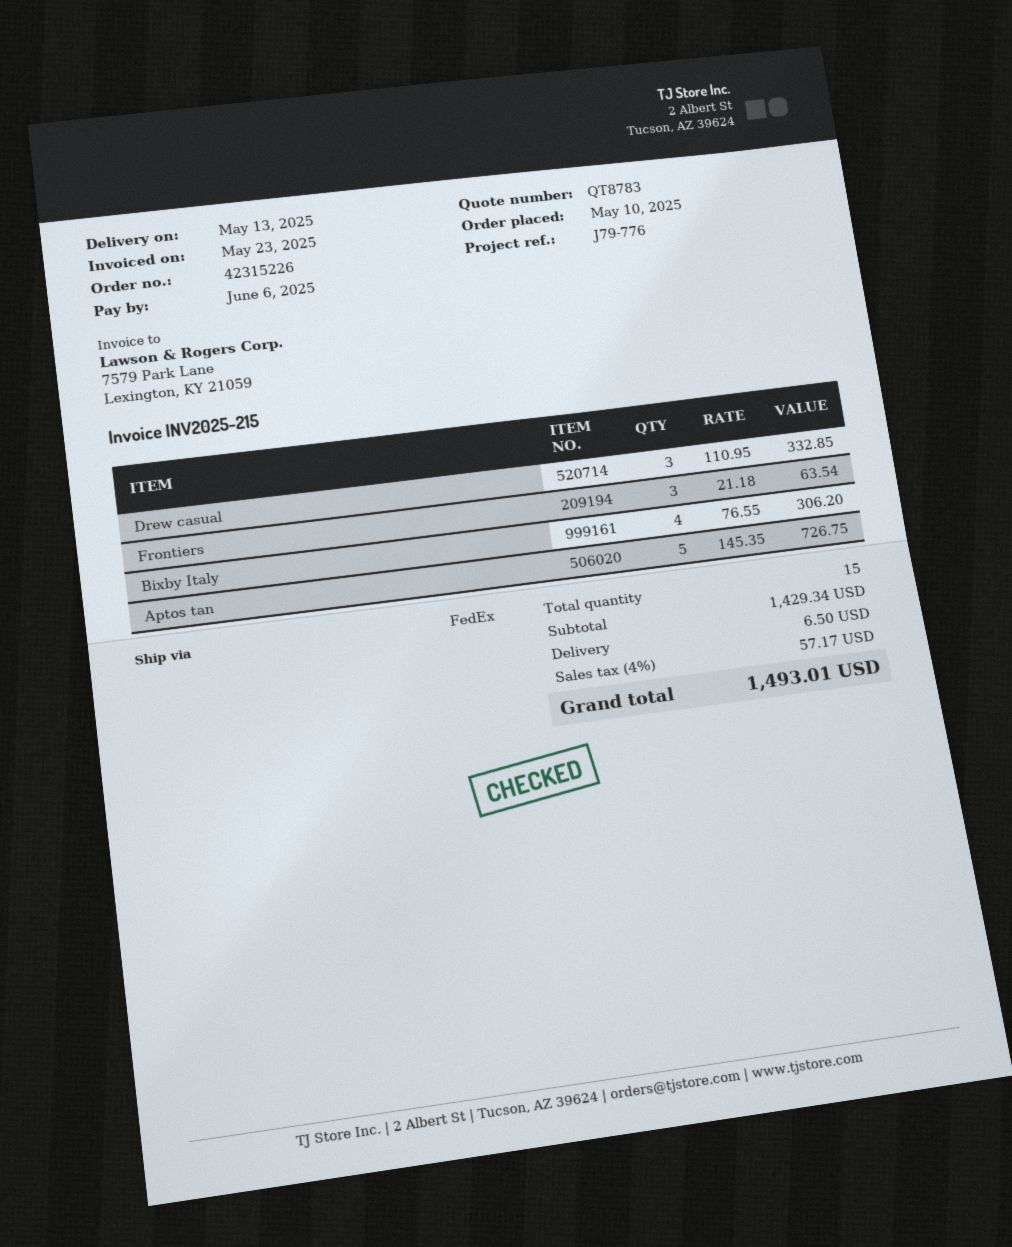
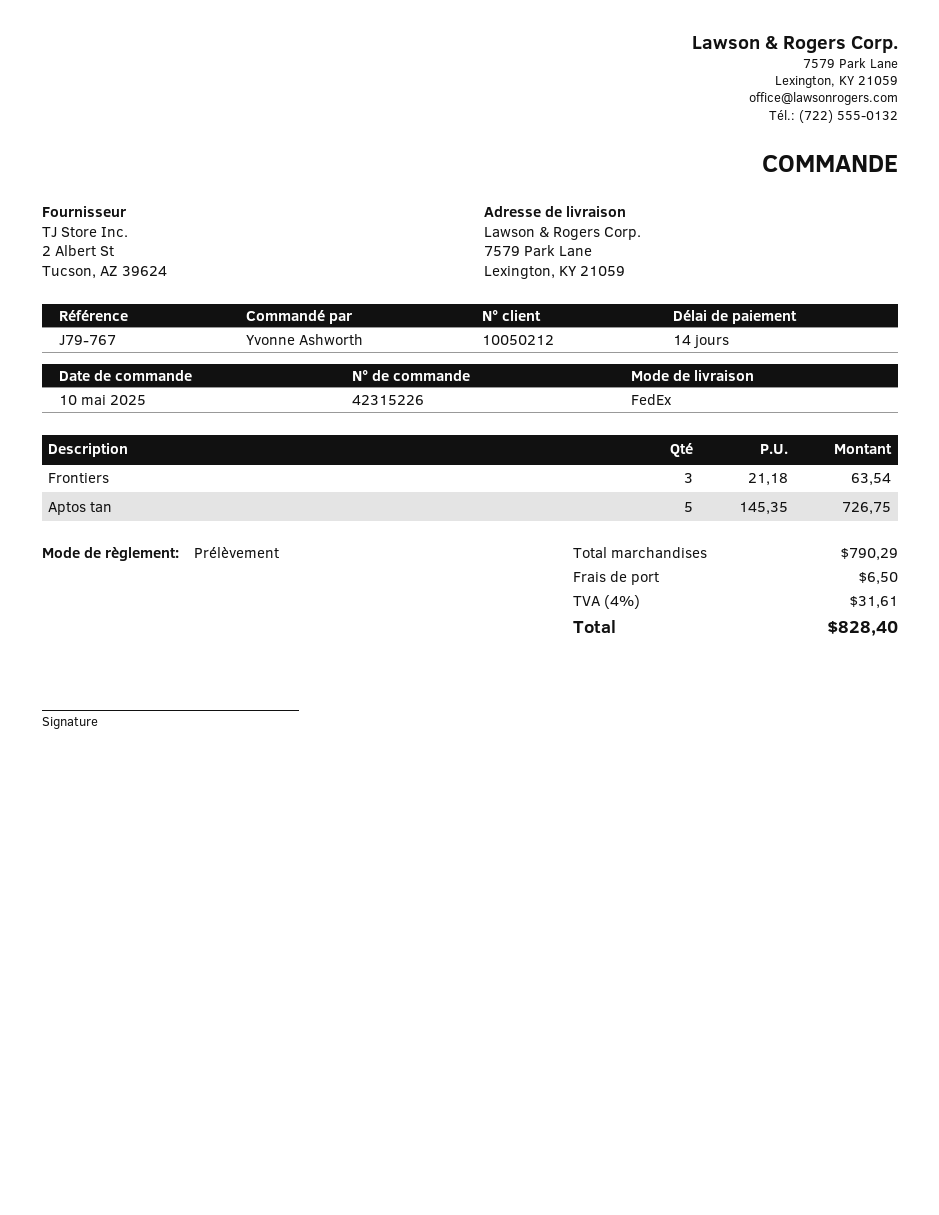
reference: J79-776 -> J79-767
Drew casual: 3 x 110.95 = 332.85 -> none
Bixby Italy: 4 x 76.55 = 306.20 -> none
subtotal: 1429.34 -> 790.29
tax: 4% = 57.17 -> 4% = 31.61
total: 1493.01 -> 828.40

